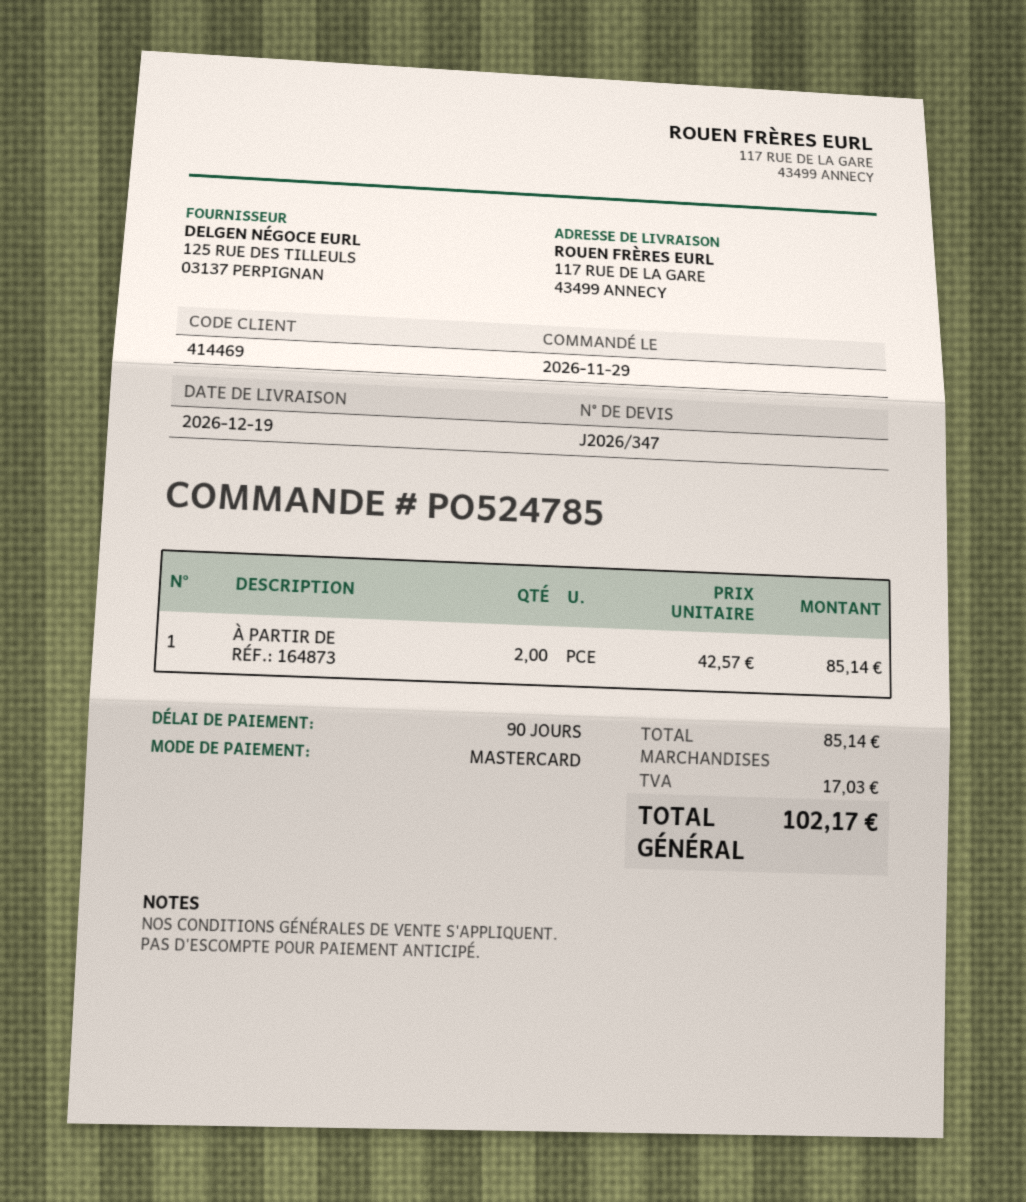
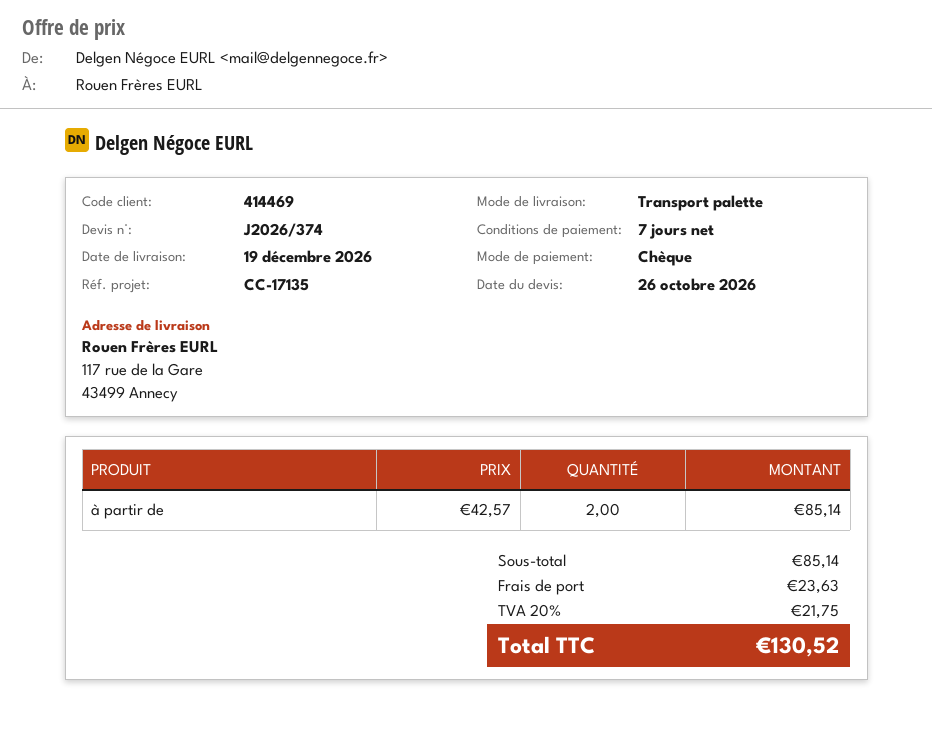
quote number: J2026/347 -> J2026/374
payment terms: 90 days -> 7 days
payment method: Mastercard -> cheque
shipping: none -> 23.63
tax: 17.03 -> 21.75
total: 102.17 -> 130.52

